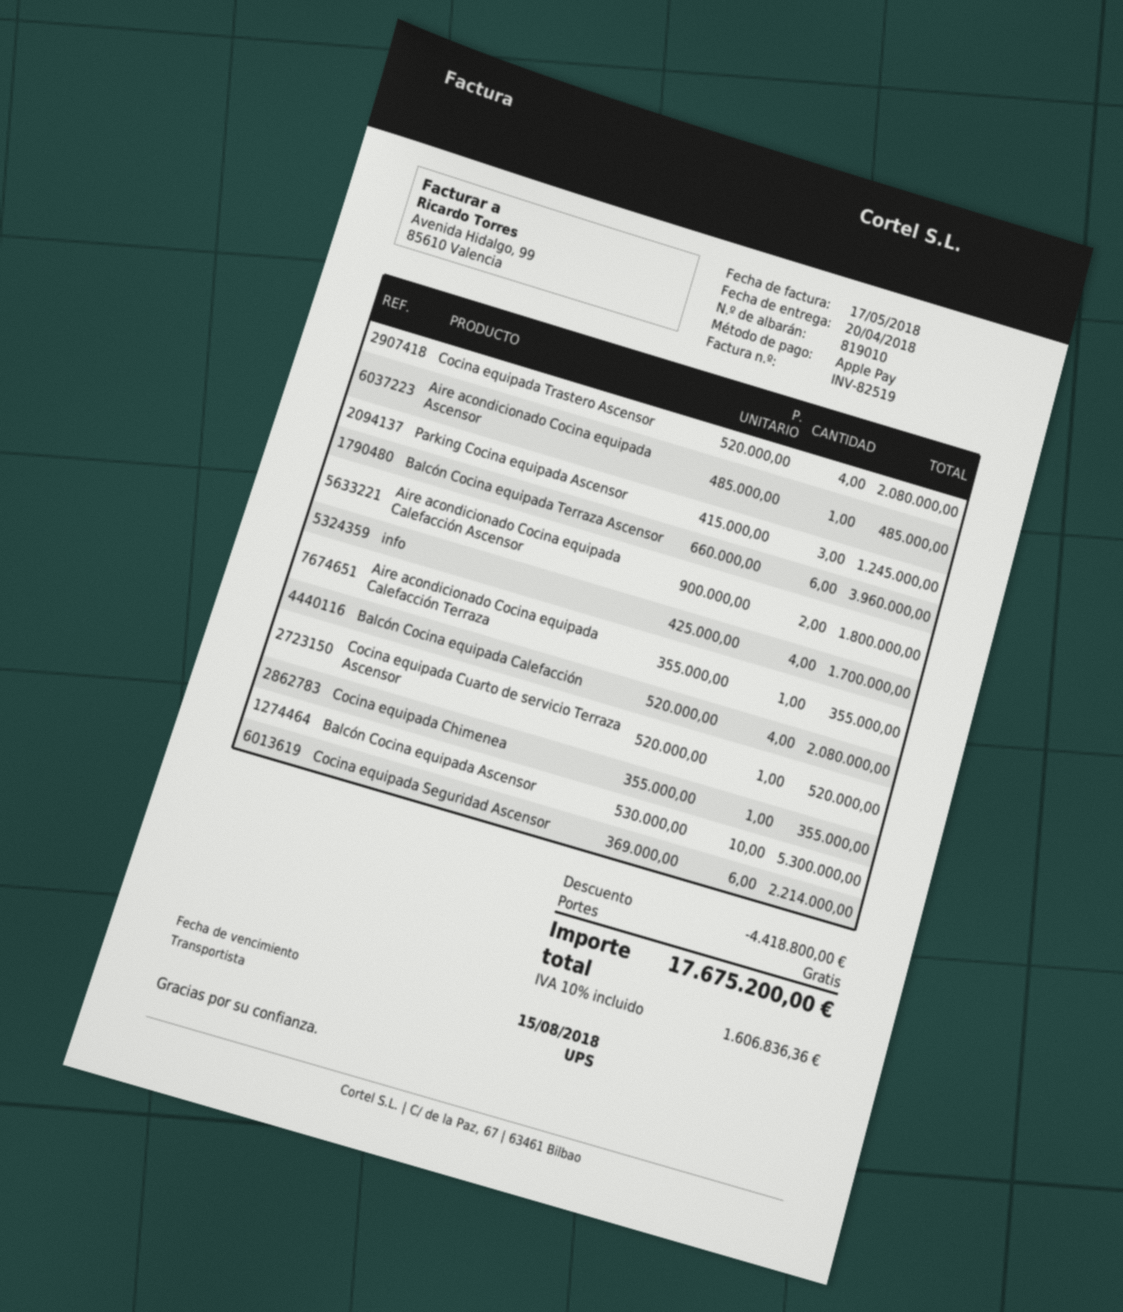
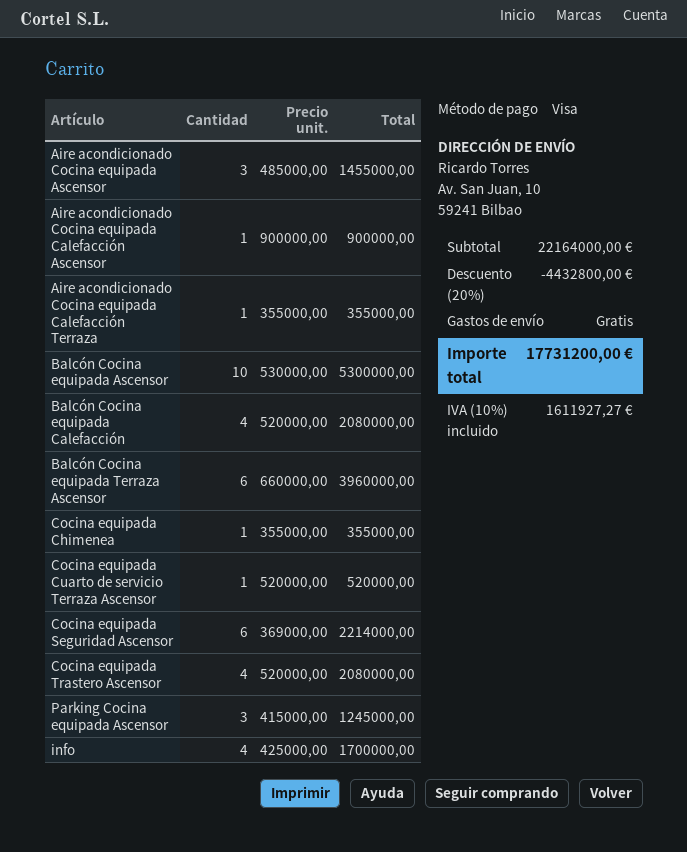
payment method: Apple Pay -> Visa
Aire acondicionado Cocina equipada Ascensor: 1 x 485000.00 = 485000.00 -> 3 x 485000.00 = 1455000.00
Aire acondicionado Cocina equipada Calefacción Ascensor: 2 x 900000.00 = 1800000.00 -> 1 x 900000.00 = 900000.00
discount: 4418800.00 -> 4432800.00
tax: 10% = 1606836.36 -> 10% = 1611927.27
total: 17675200.00 -> 17731200.00

